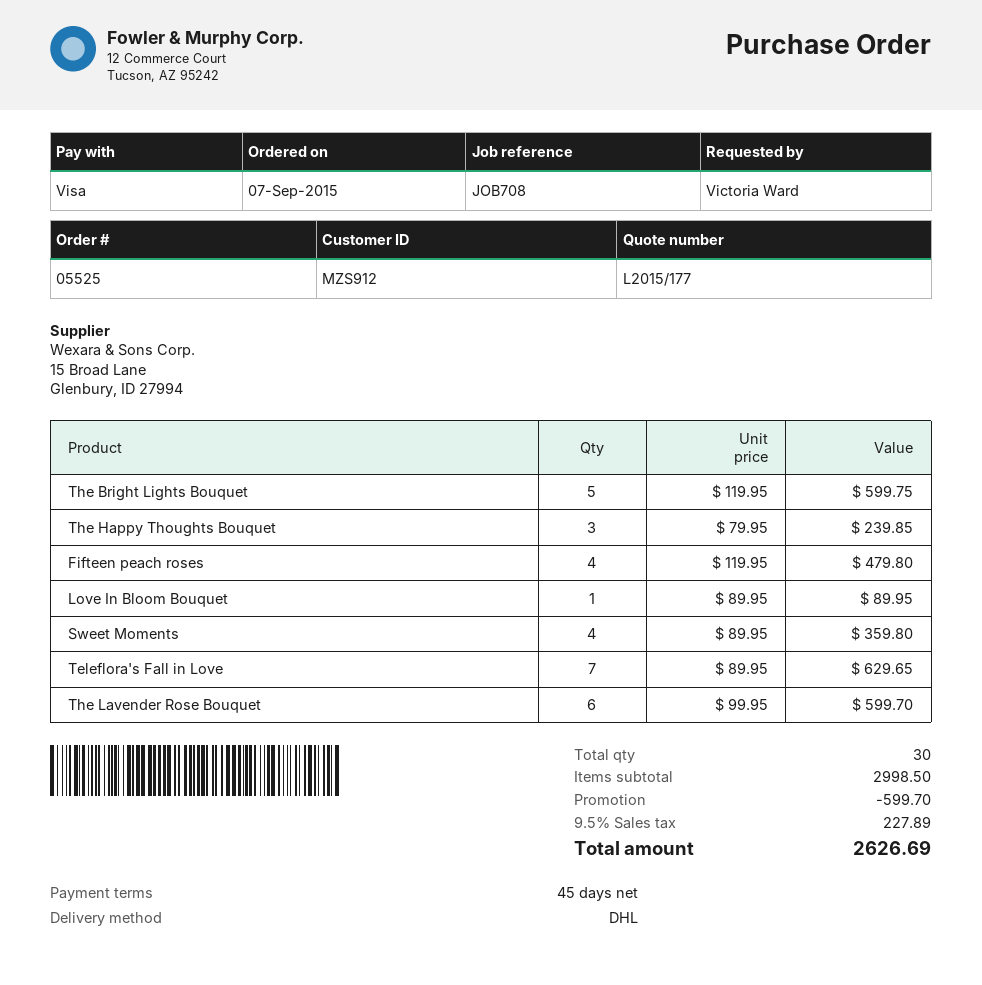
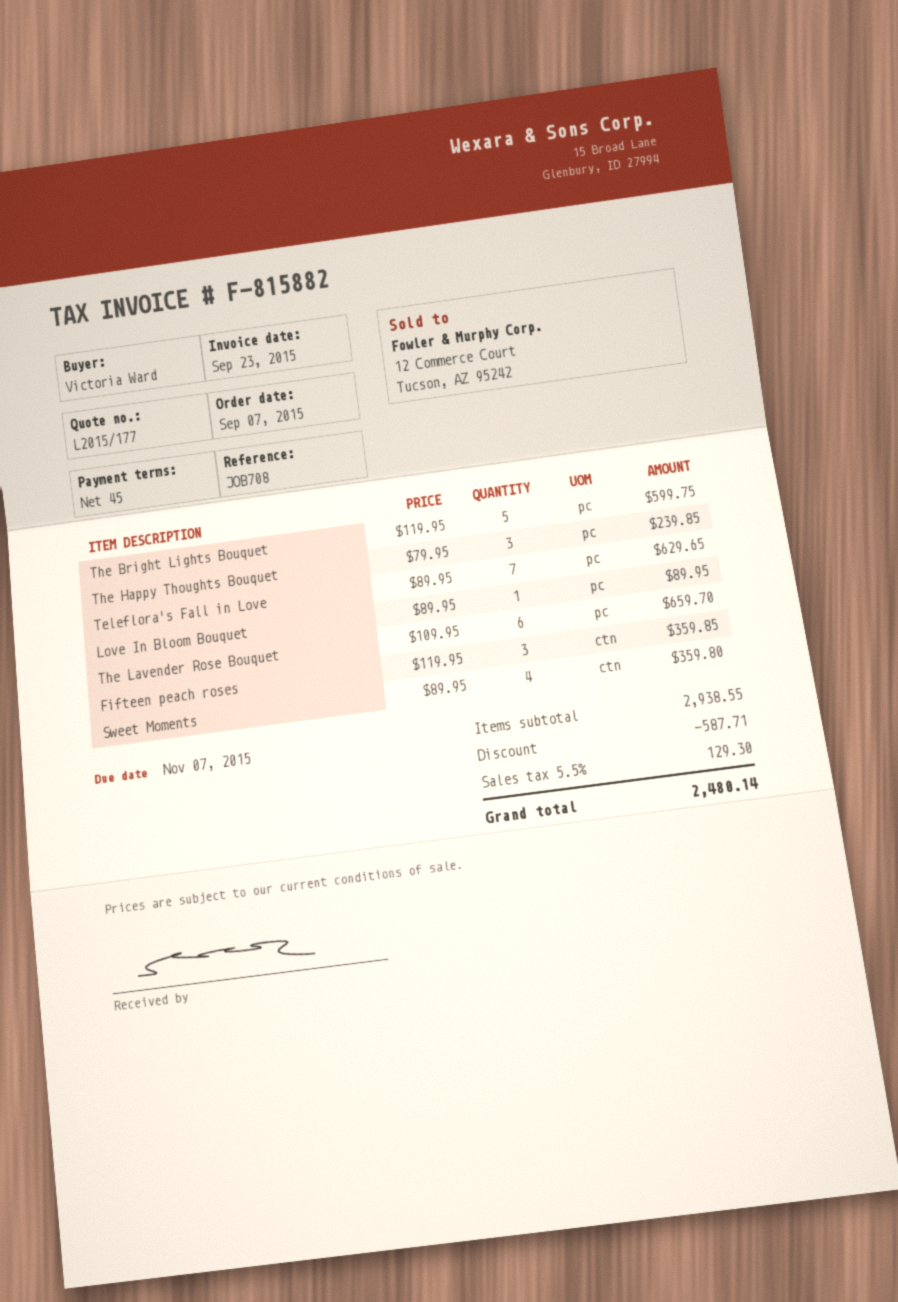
Fifteen peach roses: 4 x 119.95 = 479.80 -> 3 x 119.95 = 359.85
The Lavender Rose Bouquet: 6 x 99.95 = 599.70 -> 6 x 109.95 = 659.70
subtotal: 2998.50 -> 2938.55
discount: 599.70 -> 587.71
tax: 9.5% = 227.89 -> 5.5% = 129.30
total: 2626.69 -> 2480.14

